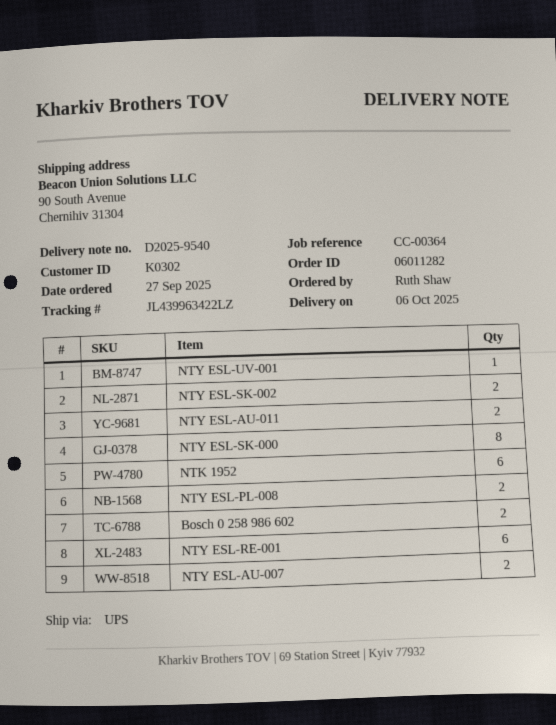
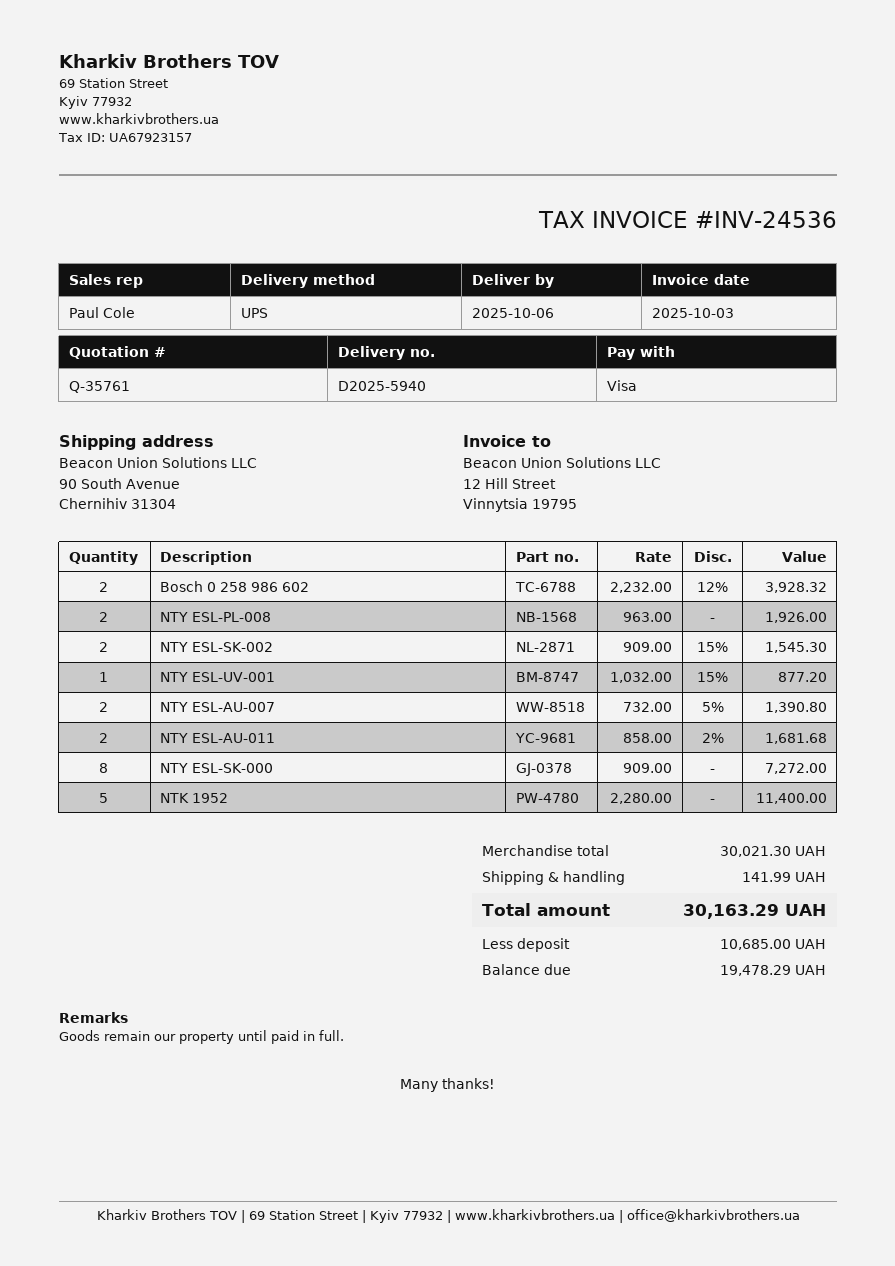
delivery note number: D2025-9540 -> D2025-5940
NTK 1952: 6 -> 5
NTY ESL-RE-001: 6 -> none

